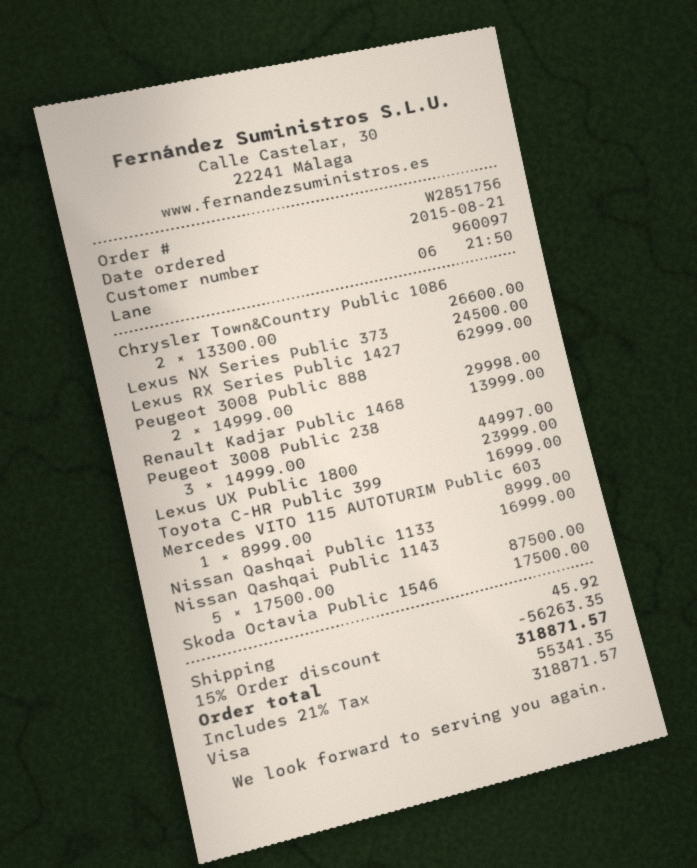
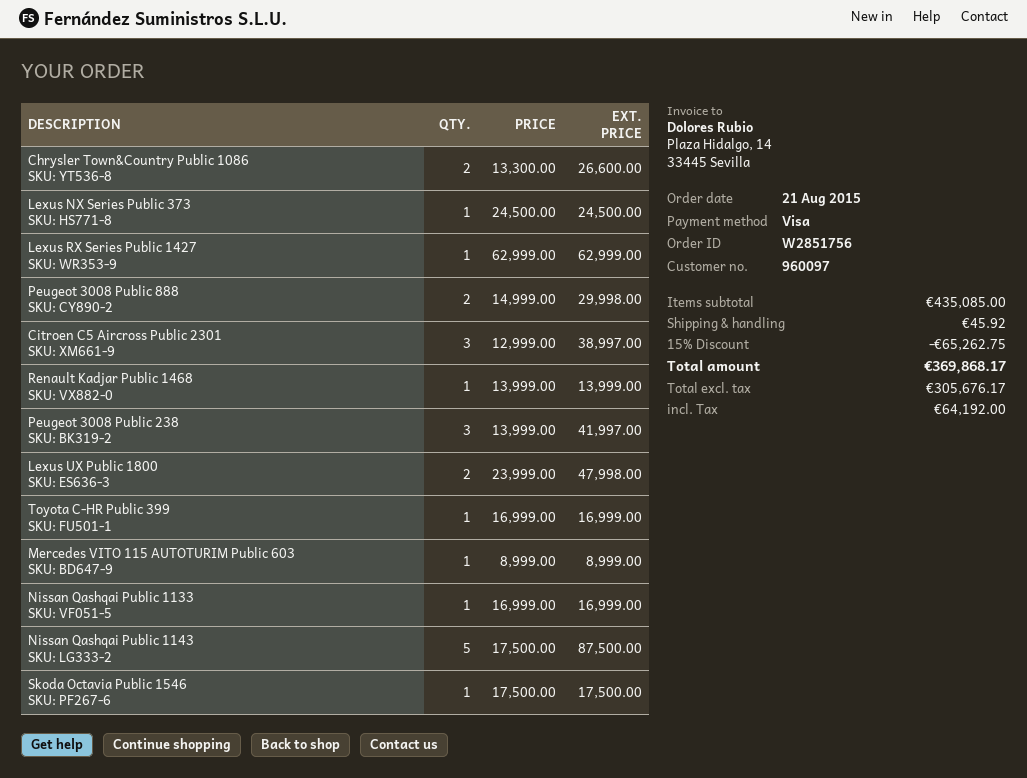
Peugeot 3008 Public 238: 3 x 14999.00 = 44997.00 -> 3 x 13999.00 = 41997.00
Lexus UX Public 1800: 1 x 23999.00 = 23999.00 -> 2 x 23999.00 = 47998.00
Citroen C5 Aircross Public 2301: none -> 3 x 12999.00 = 38997.00
discount: 15% = 56263.35 -> 15% = 65262.75
tax: 55341.35 -> 64192.00
total: 318871.57 -> 369868.17

